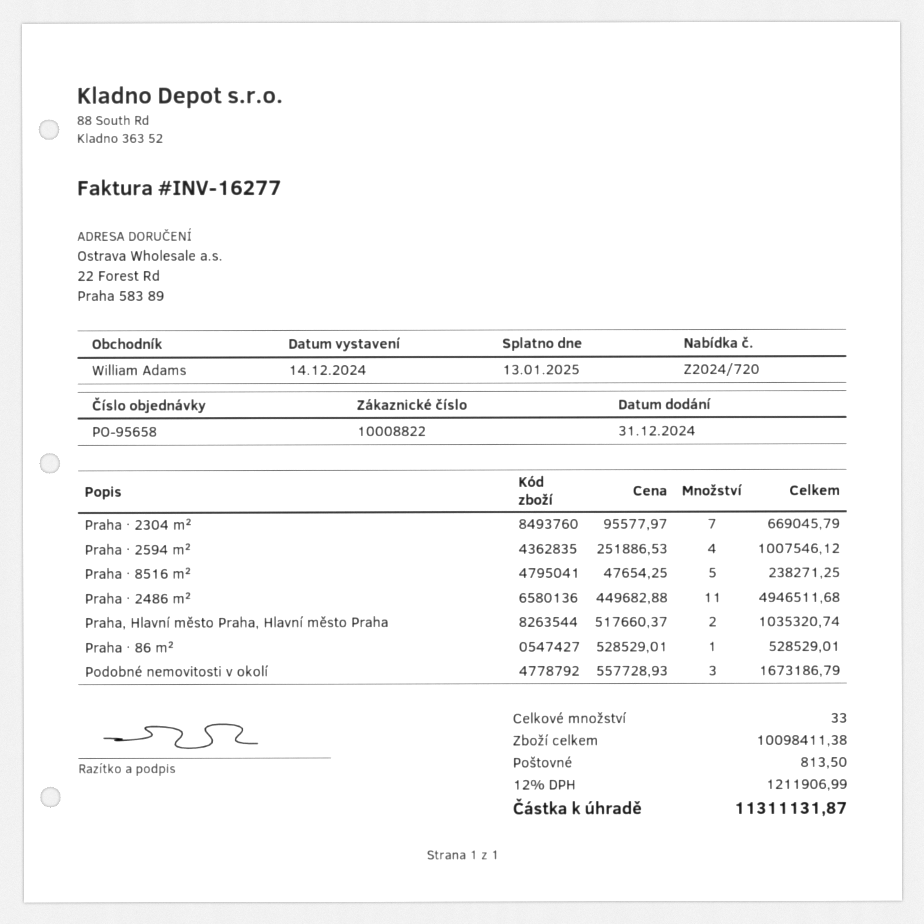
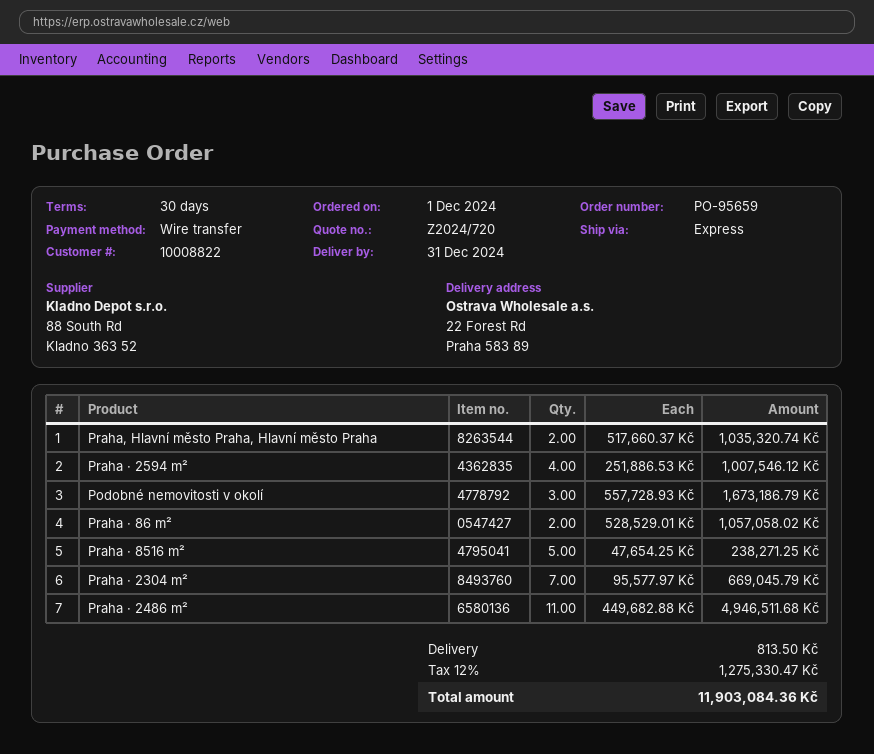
order number: PO-95658 -> PO-95659
Praha · 86 m²: 1 x 528529.01 = 528529.01 -> 2 x 528529.01 = 1057058.02
tax: 12% = 1211906.99 -> 12% = 1275330.47
total: 11311131.87 -> 11903084.36

